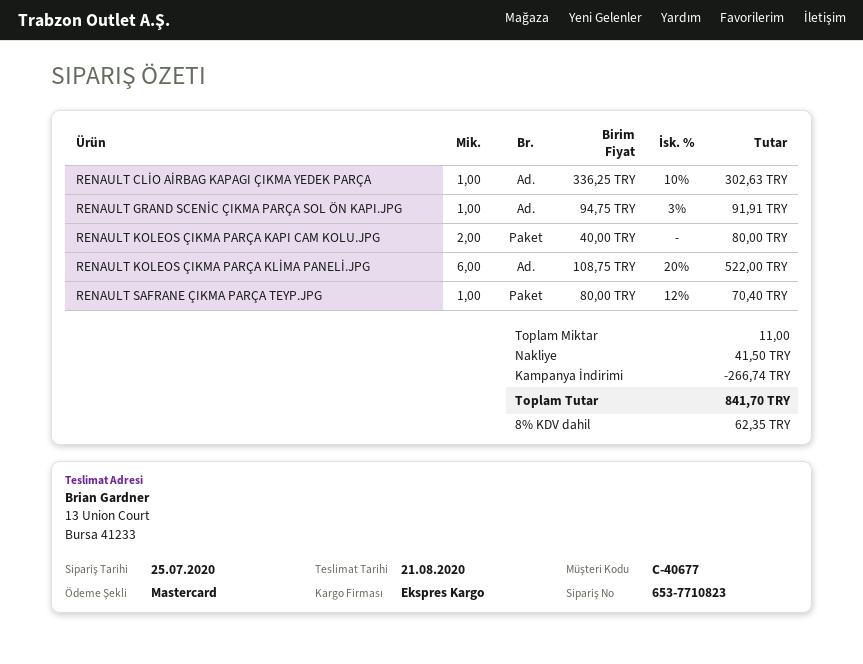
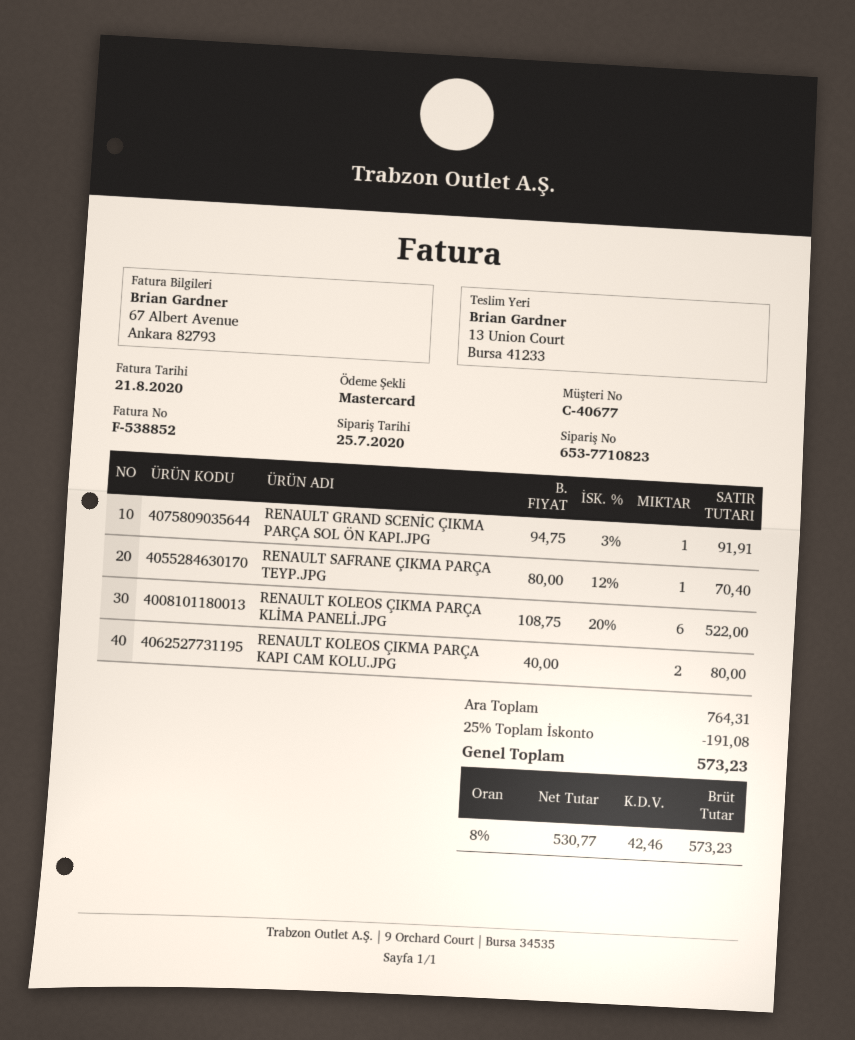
RENAULT CLİO AİRBAG KAPAGI ÇIKMA YEDEK PARÇA: 1 x 336.25 - 10% = 302.63 -> none
discount: 266.74 -> 191.08
shipping: 41.50 -> none
tax: 8% = 62.35 -> 8% = 42.46
total: 841.70 -> 573.23

